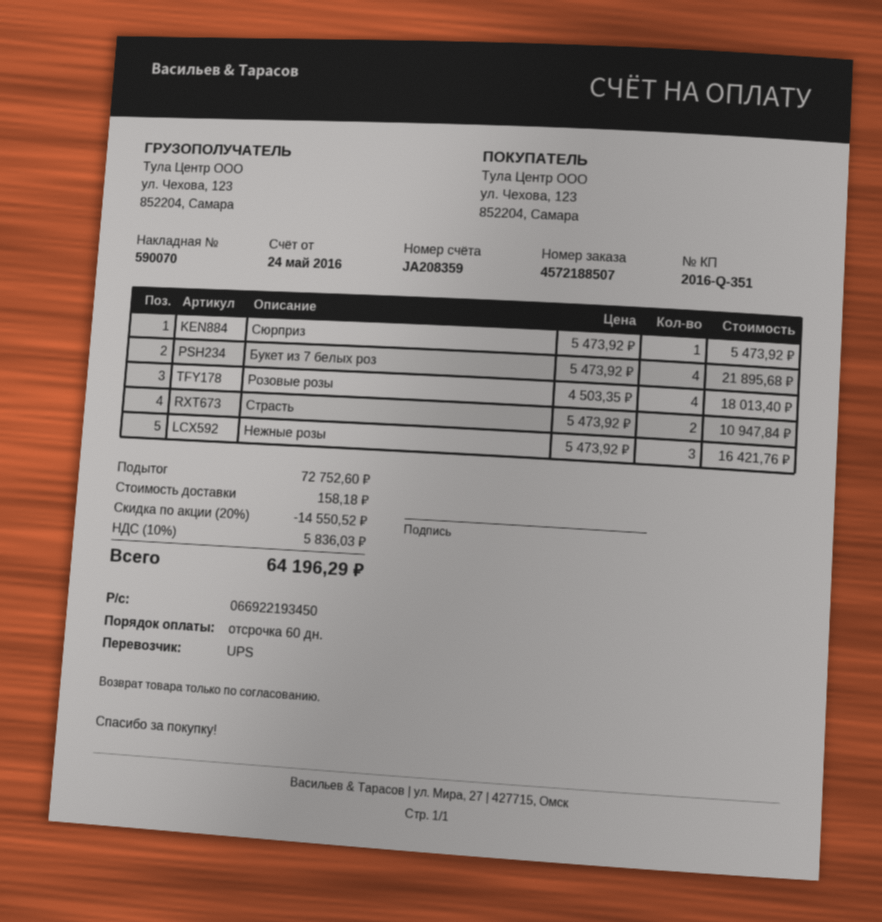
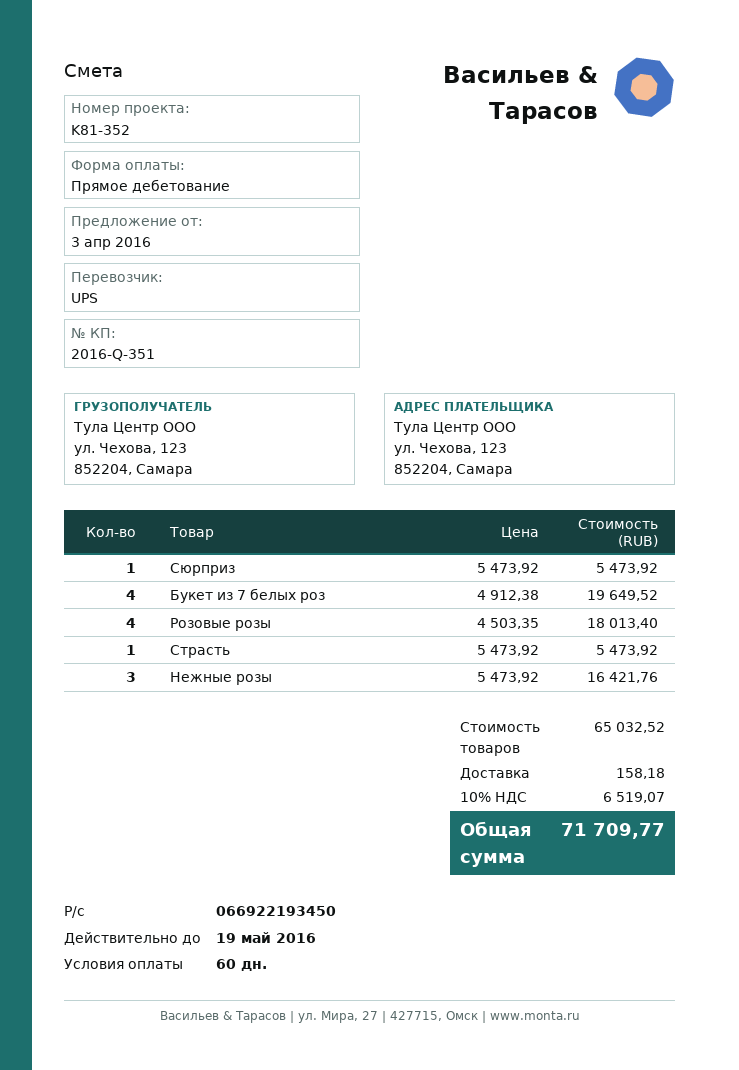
Букет из 7 белых роз: 4 x 5473.92 = 21895.68 -> 4 x 4912.38 = 19649.52
Страсть: 2 x 5473.92 = 10947.84 -> 1 x 5473.92 = 5473.92
subtotal: 72752.60 -> 65032.52
discount: 20% = 14550.52 -> none
tax: 10% = 5836.03 -> 10% = 6519.07
total: 64196.29 -> 71709.77

